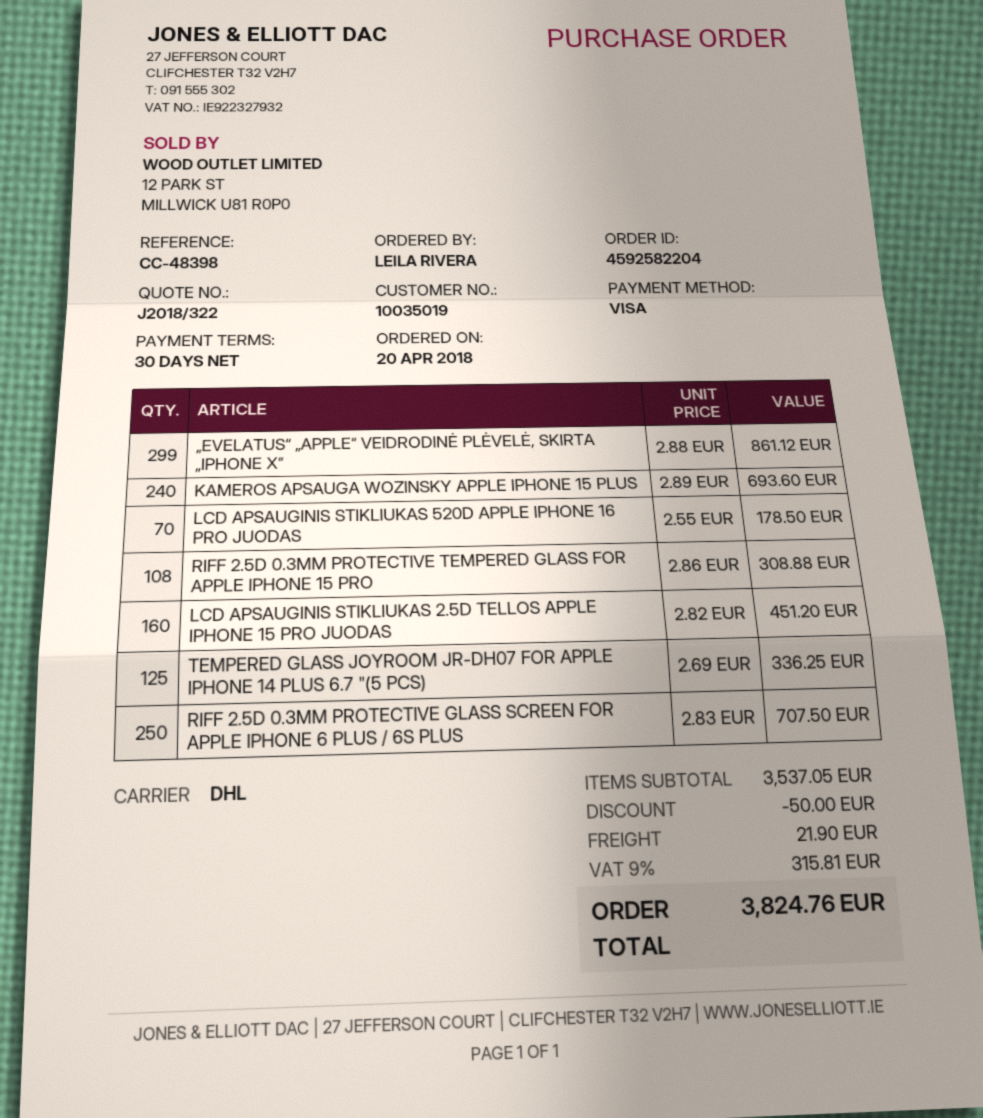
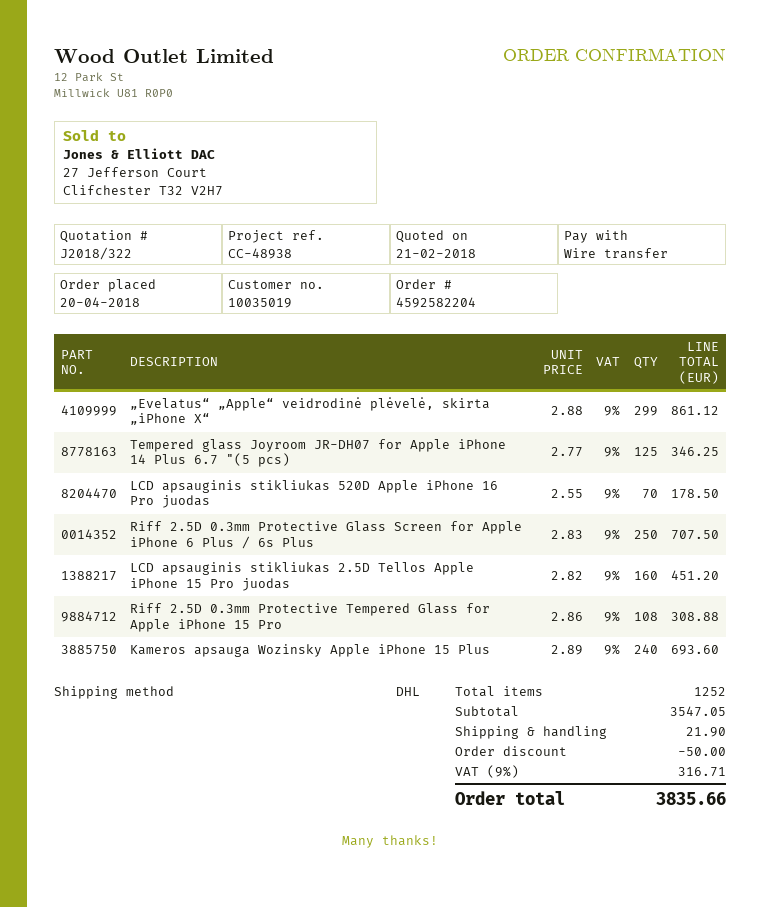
reference: CC-48398 -> CC-48938
payment method: Visa -> bank transfer
TEMPERED GLASS JOYROOM JR-DH07 FOR APPLE IPHONE 14 PLUS 6.7 "(5 PCS): 125 x 2.69 = 336.25 -> 125 x 2.77 = 346.25
subtotal: 3537.05 -> 3547.05
tax: 9% = 315.81 -> 9% = 316.71
total: 3824.76 -> 3835.66

